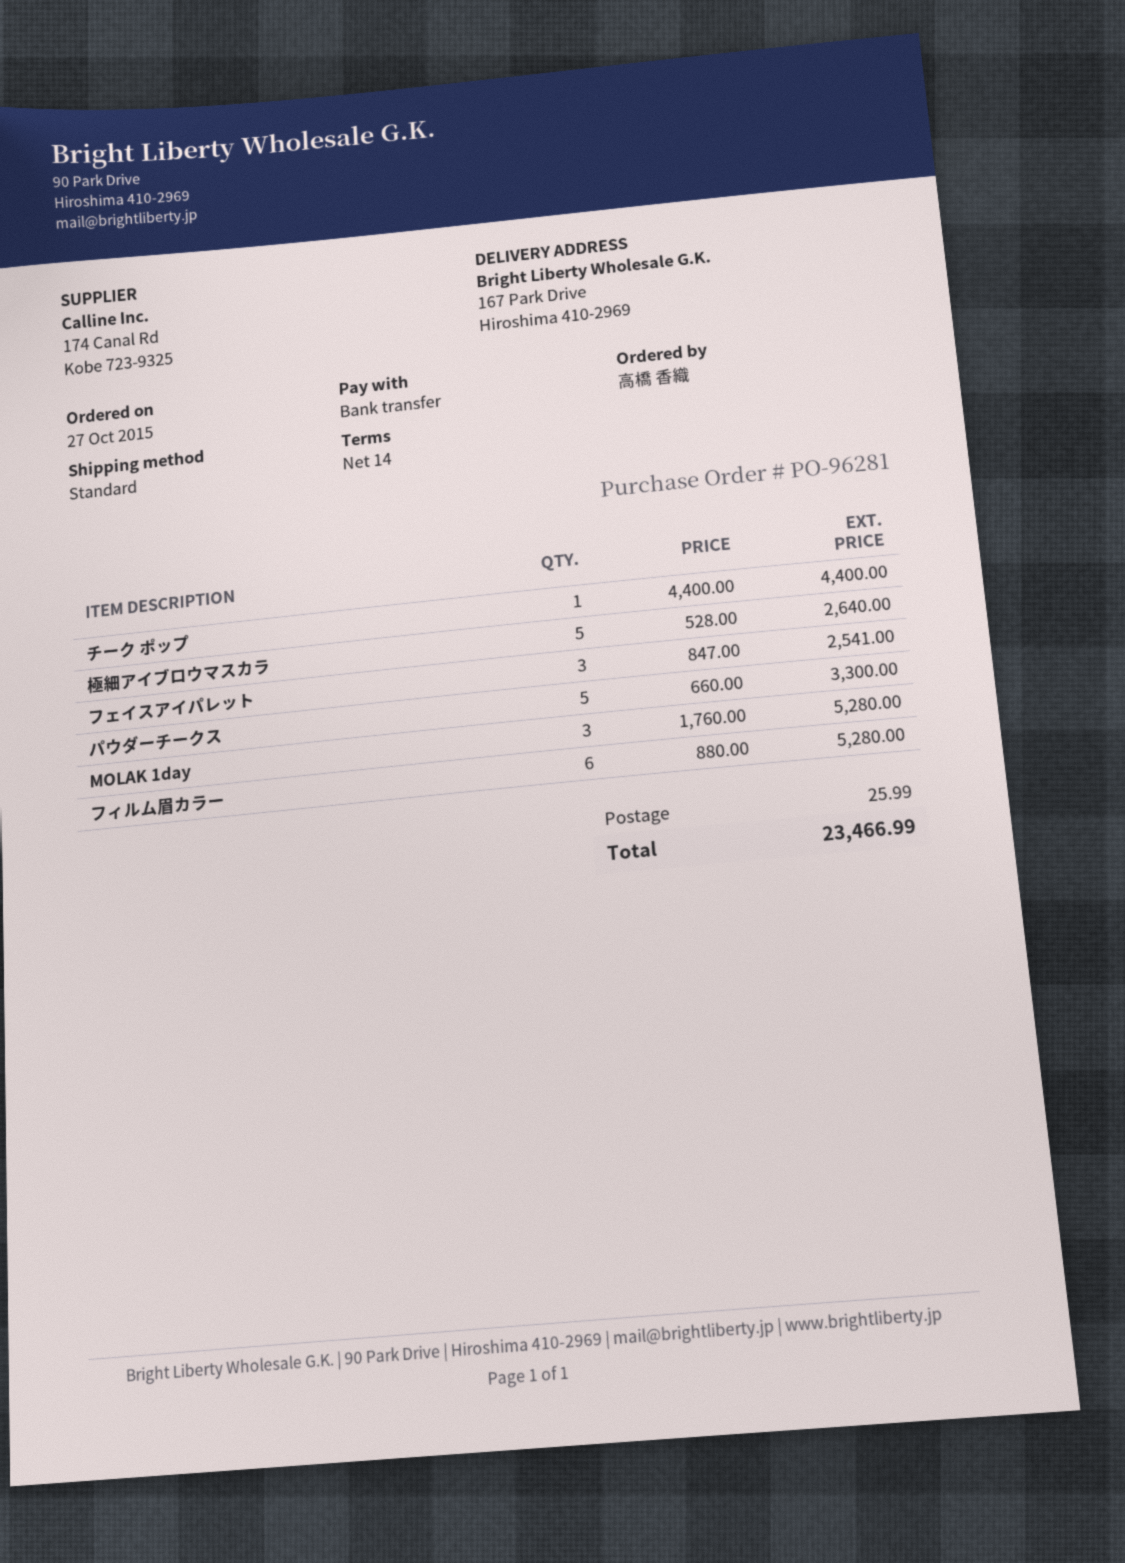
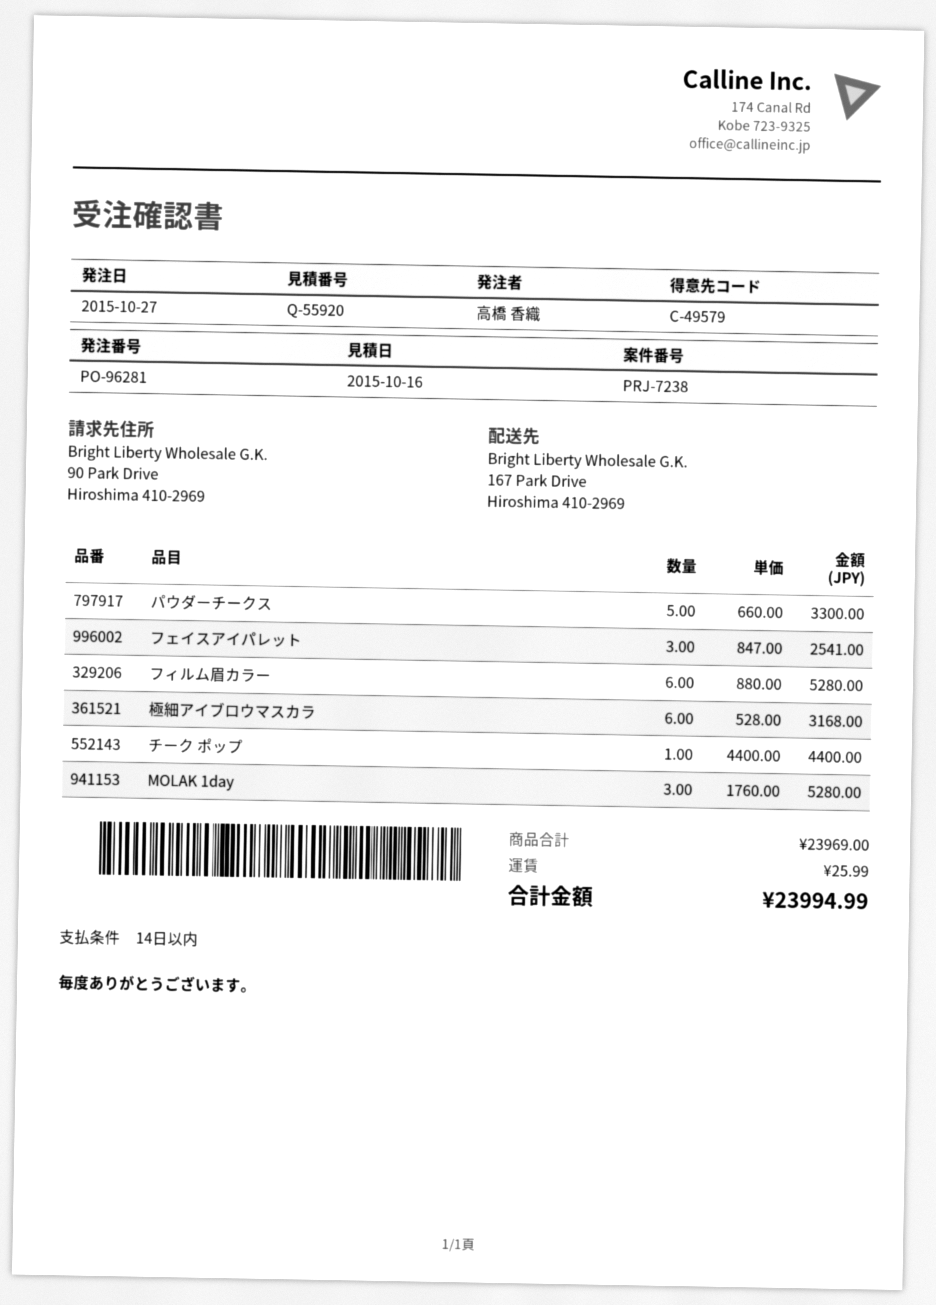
極細アイブロウマスカラ: 5 x 528.00 = 2640.00 -> 6 x 528.00 = 3168.00
total: 23466.99 -> 23994.99

